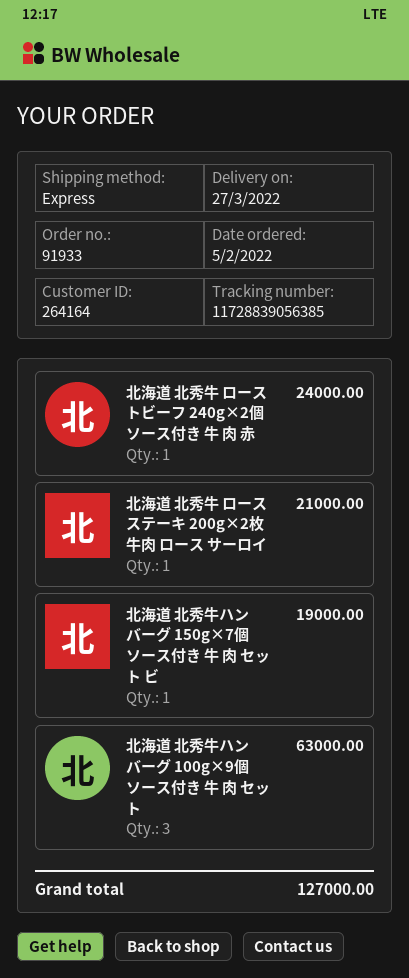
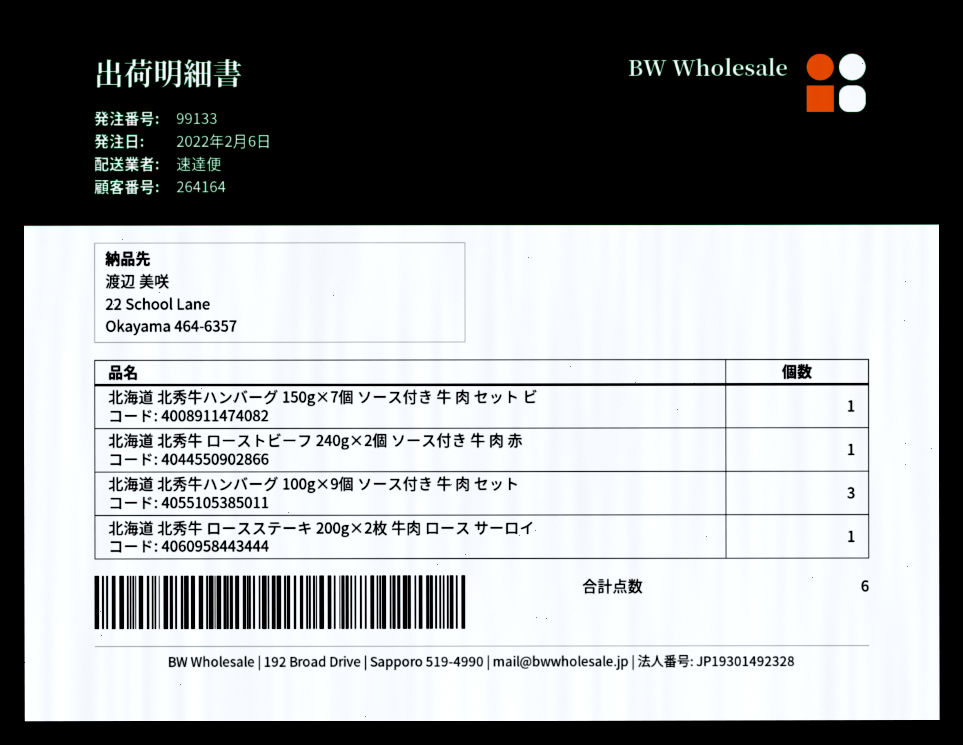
order number: 91933 -> 99133
order date: 2022-02-05 -> 2022-02-06

